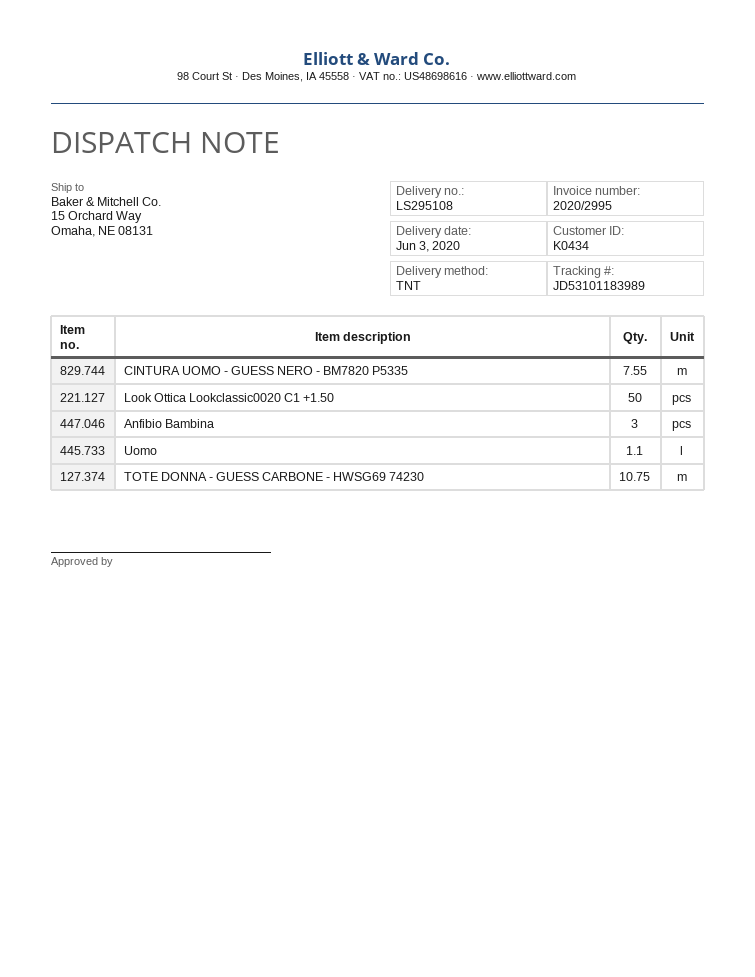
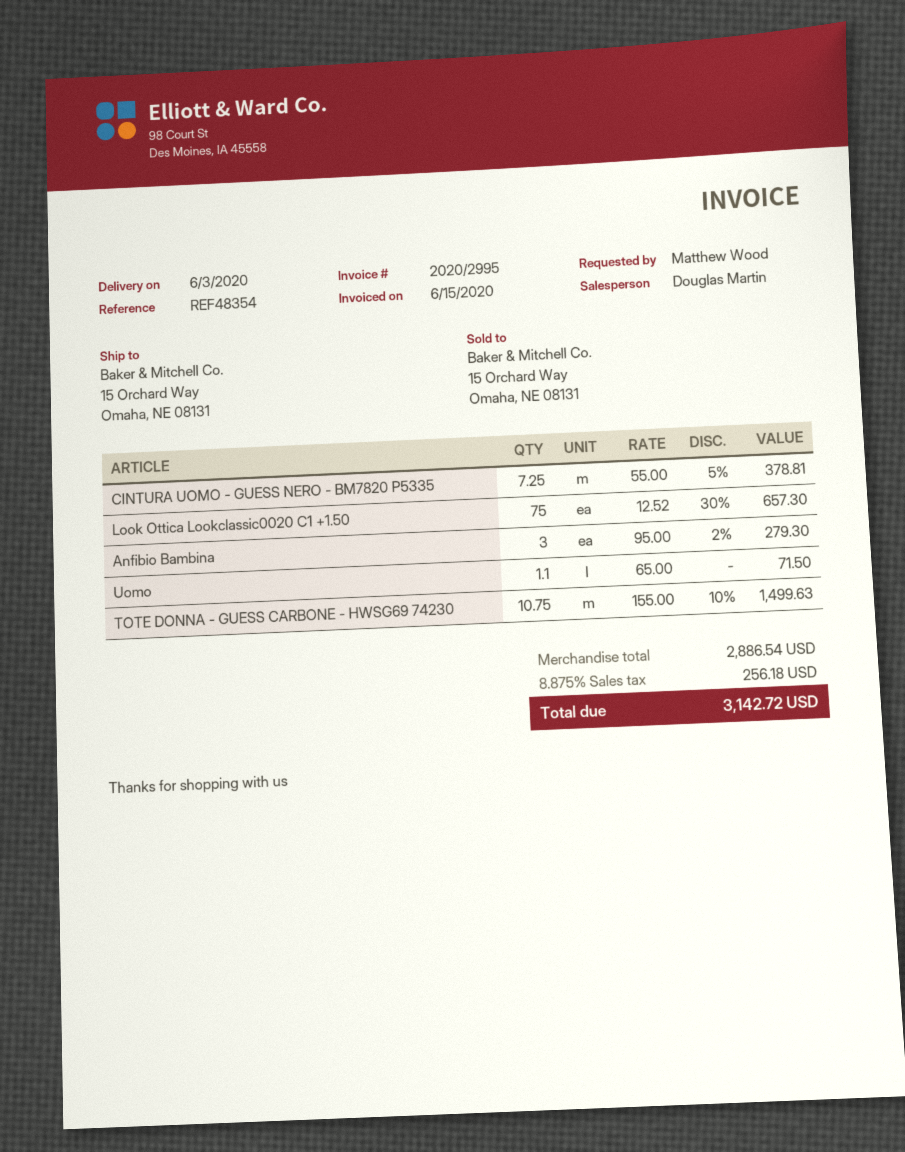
CINTURA UOMO - GUESS NERO - BM7820 P5335: 7.55 -> 7.25
Look Ottica Lookclassic0020 C1 +1.50: 50 -> 75

